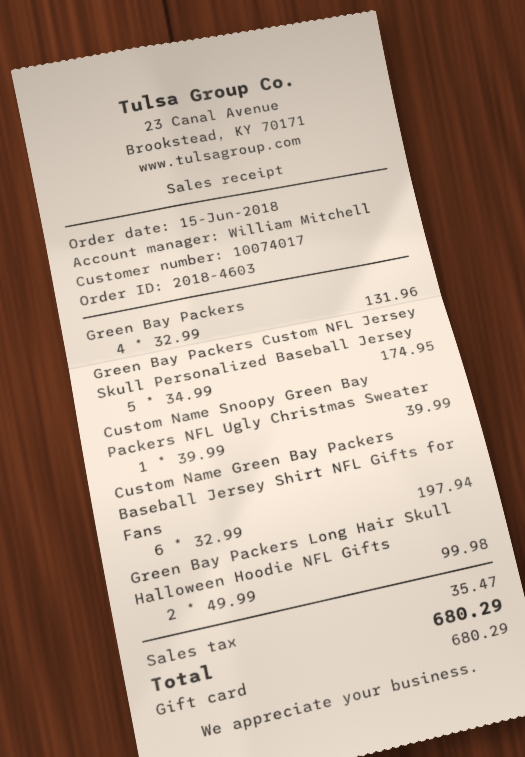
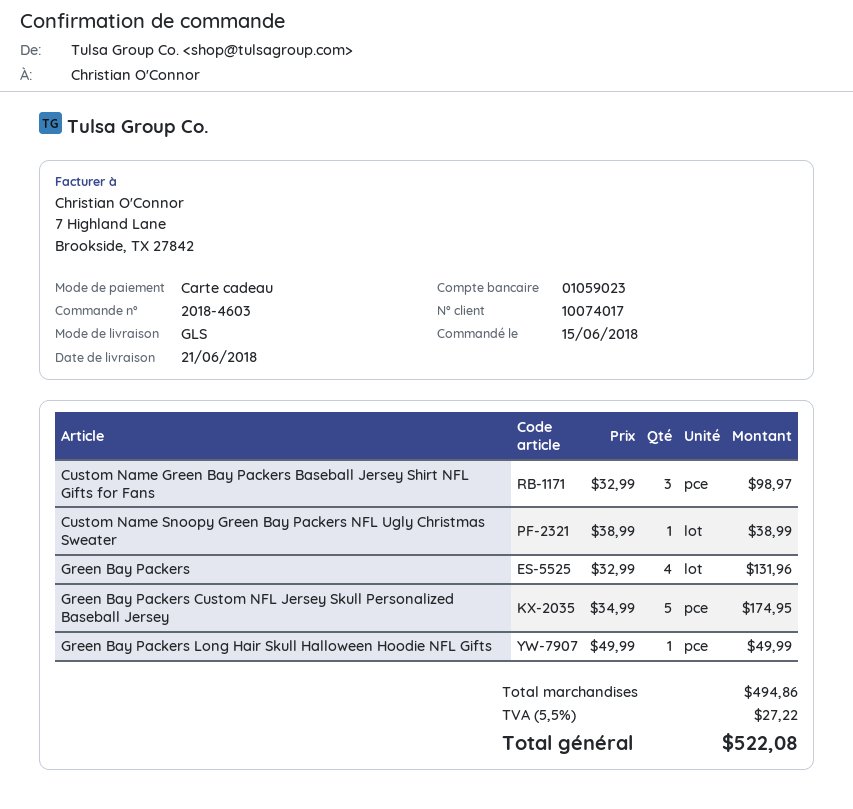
Custom Name Snoopy Green Bay Packers NFL Ugly Christmas Sweater: 1 x 39.99 = 39.99 -> 1 x 38.99 = 38.99
Custom Name Green Bay Packers Baseball Jersey Shirt NFL Gifts for Fans: 6 x 32.99 = 197.94 -> 3 x 32.99 = 98.97
Green Bay Packers Long Hair Skull Halloween Hoodie NFL Gifts: 2 x 49.99 = 99.98 -> 1 x 49.99 = 49.99
tax: 35.47 -> 27.22
total: 680.29 -> 522.08

